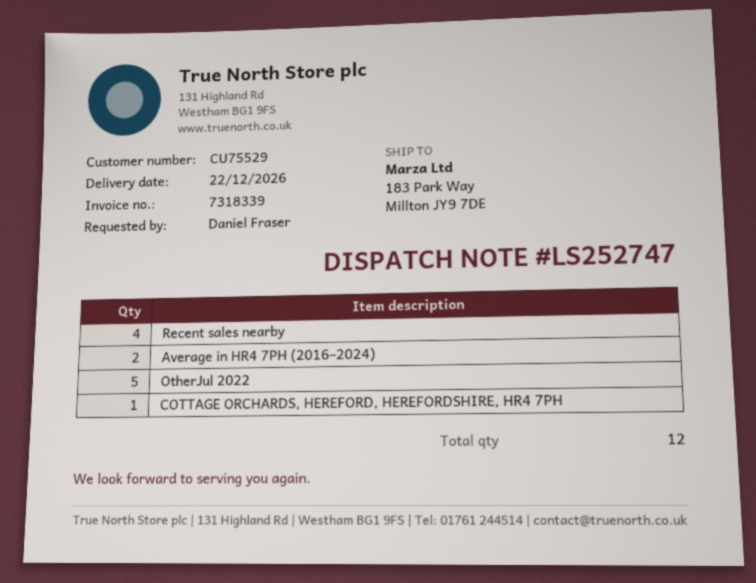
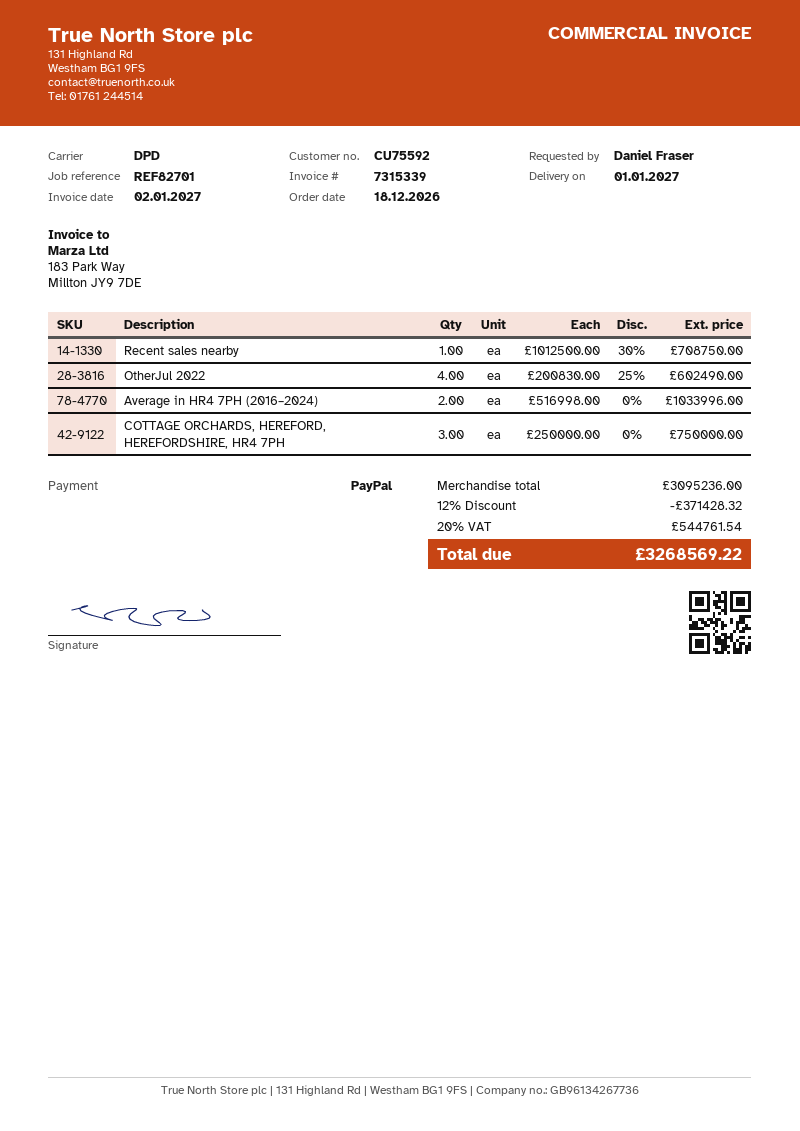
delivery date: 2026-12-22 -> 2027-01-01
invoice number: 7318339 -> 7315339
customer number: CU75529 -> CU75592
Recent sales nearby: 4 -> 1
OtherJul 2022: 5 -> 4
COTTAGE ORCHARDS, HEREFORD, HEREFORDSHIRE, HR4 7PH: 1 -> 3

